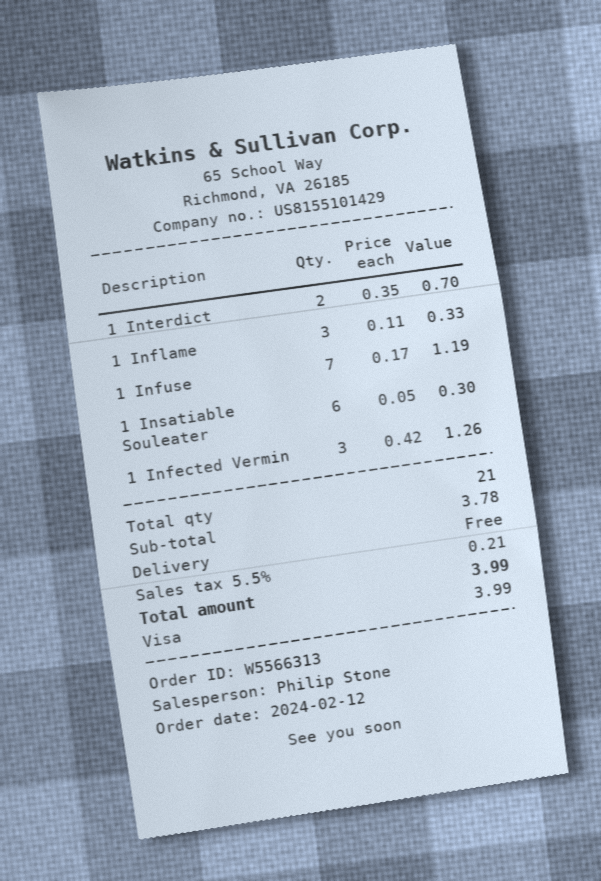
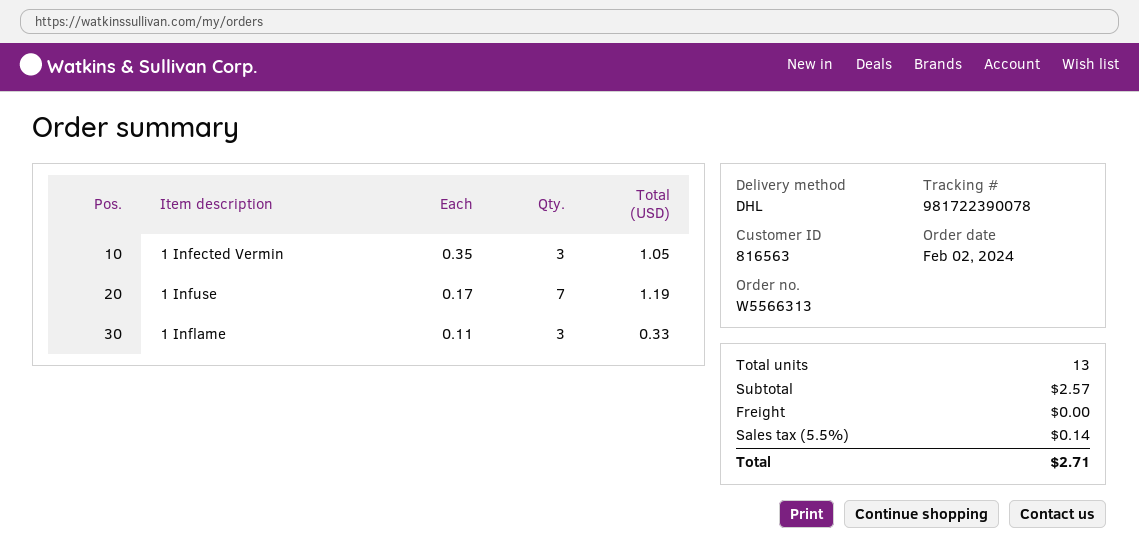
order date: 2024-02-12 -> 2024-02-02
1 Interdict: 2 x 0.35 = 0.70 -> none
1 Insatiable Souleater: 6 x 0.05 = 0.30 -> none
1 Infected Vermin: 3 x 0.42 = 1.26 -> 3 x 0.35 = 1.05
total quantity: 21 -> 13
subtotal: 3.78 -> 2.57
tax: 5.5% = 0.21 -> 5.5% = 0.14
total: 3.99 -> 2.71

